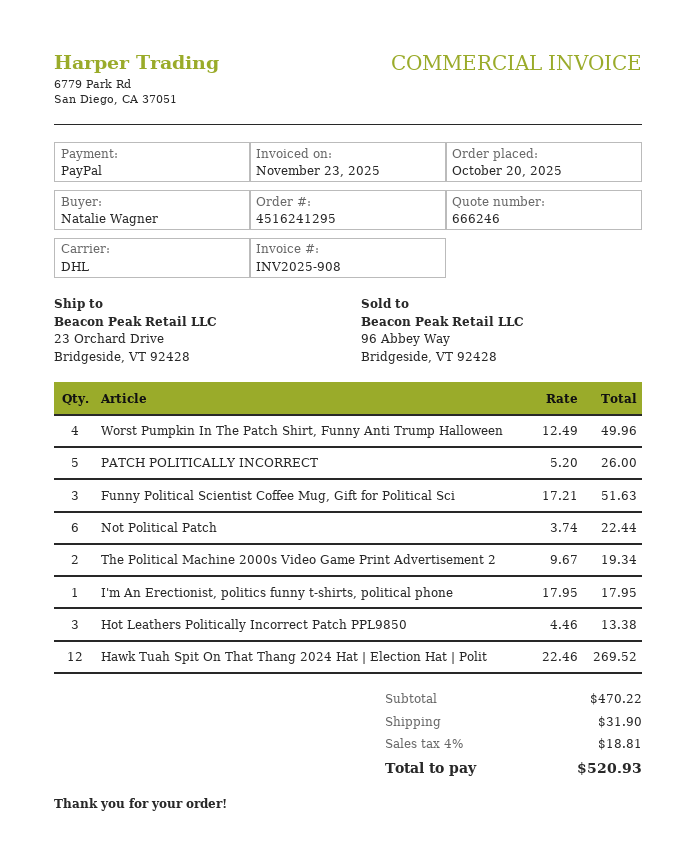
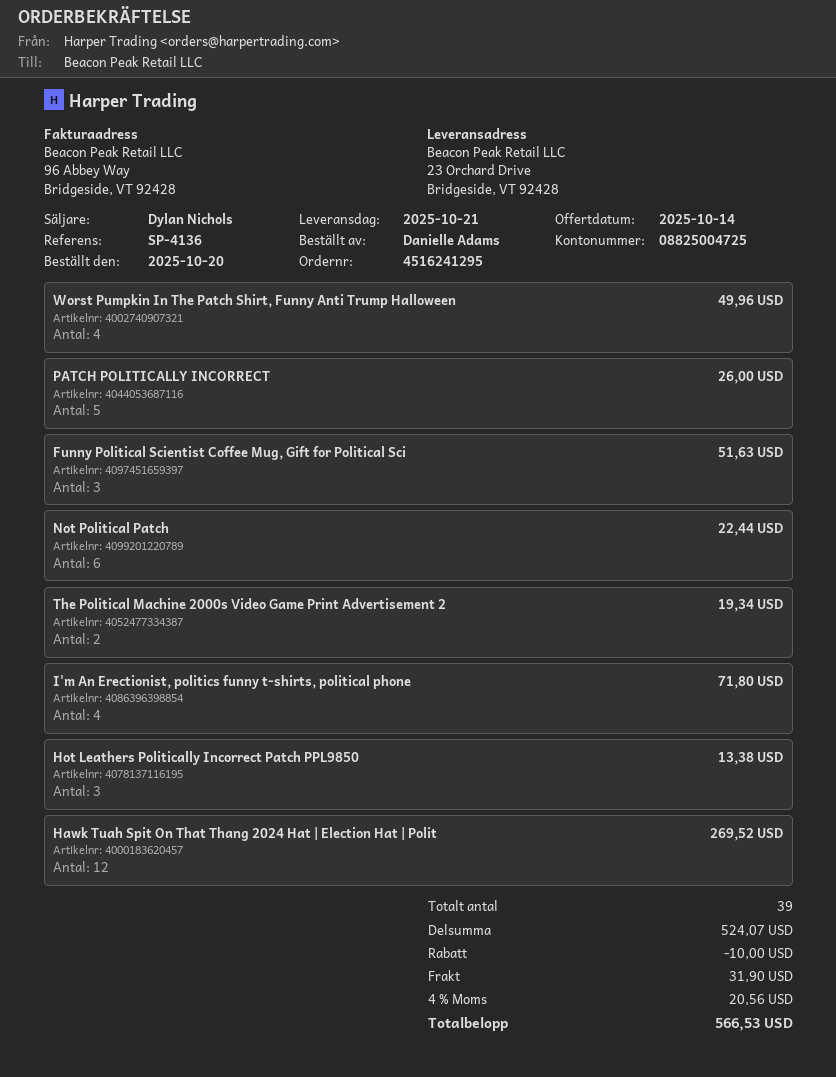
ordered by: Natalie Wagner -> Danielle Adams
I'm An Erectionist, politics funny t-shirts, political phone: 1 for 17.95 -> 4 for 71.80
subtotal: 470.22 -> 524.07
discount: none -> 10.00
tax: 4% = 18.81 -> 4% = 20.56
total: 520.93 -> 566.53

